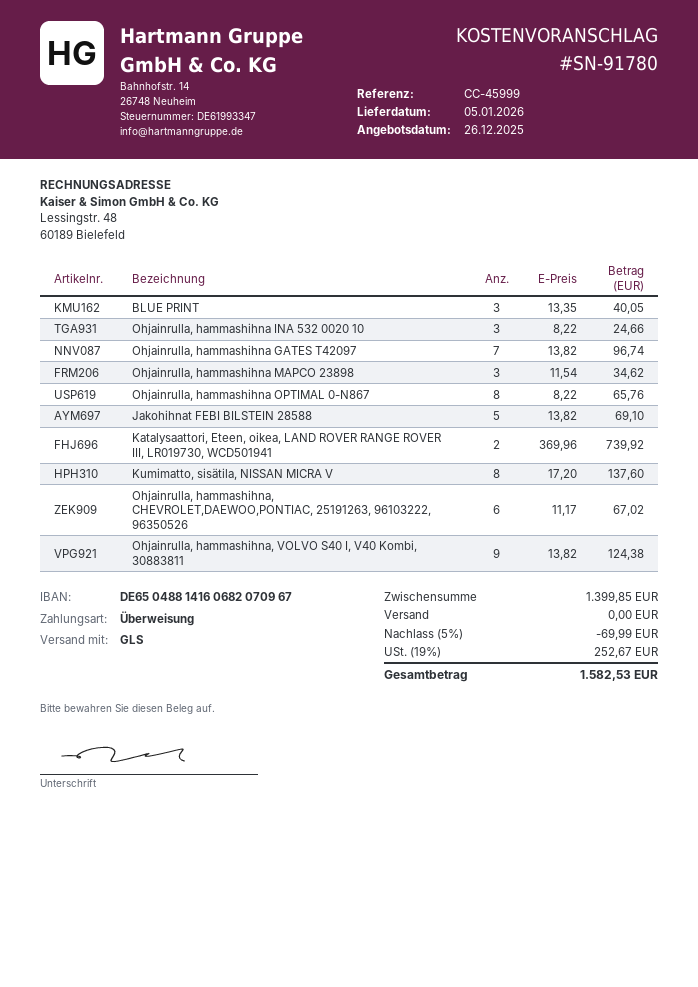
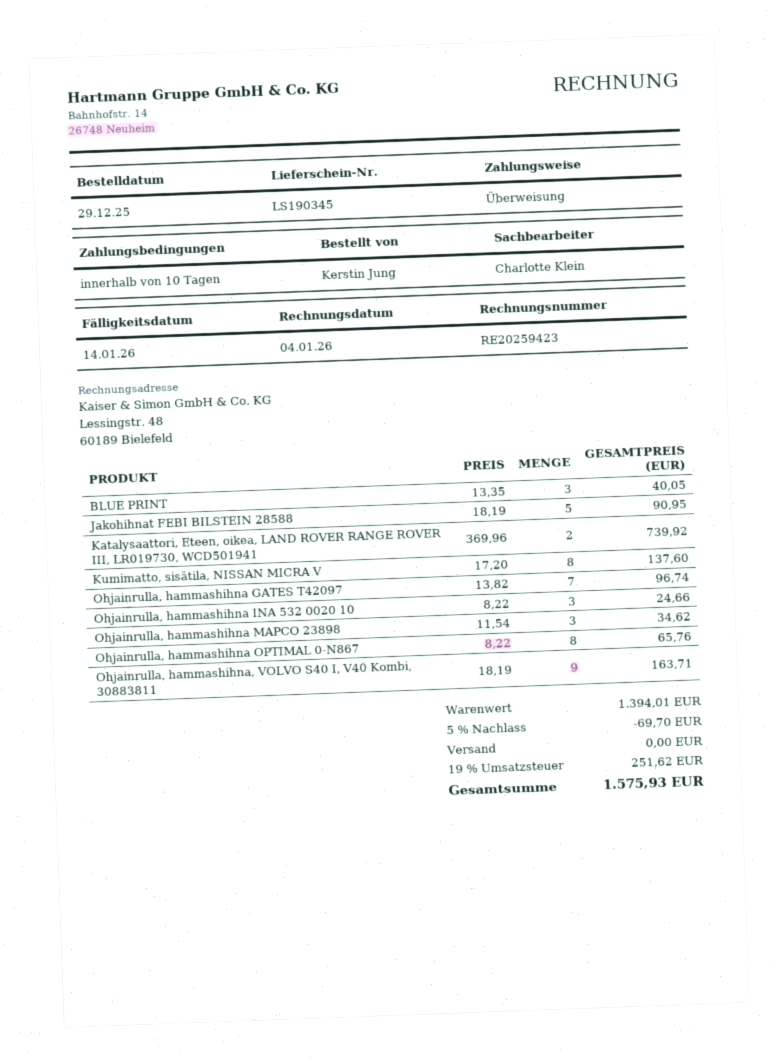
Jakohihnat FEBI BILSTEIN 28588: 5 x 13.82 = 69.10 -> 5 x 18.19 = 90.95
Ohjainrulla, hammashihna, CHEVROLET,DAEWOO,PONTIAC, 25191263, 96103222, 96350526: 6 x 11.17 = 67.02 -> none
Ohjainrulla, hammashihna, VOLVO S40 I, V40 Kombi, 30883811: 9 x 13.82 = 124.38 -> 9 x 18.19 = 163.71
subtotal: 1399.85 -> 1394.01
discount: 5% = 69.99 -> 5% = 69.70
tax: 19% = 252.67 -> 19% = 251.62
total: 1582.53 -> 1575.93

